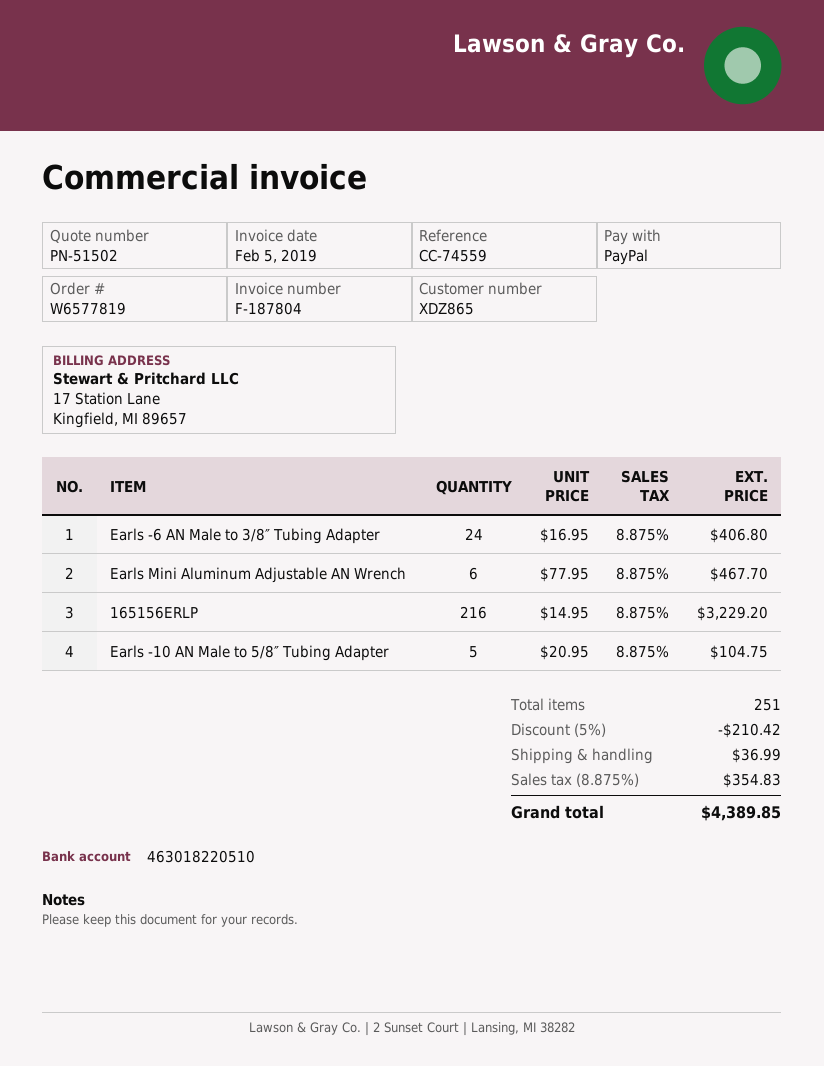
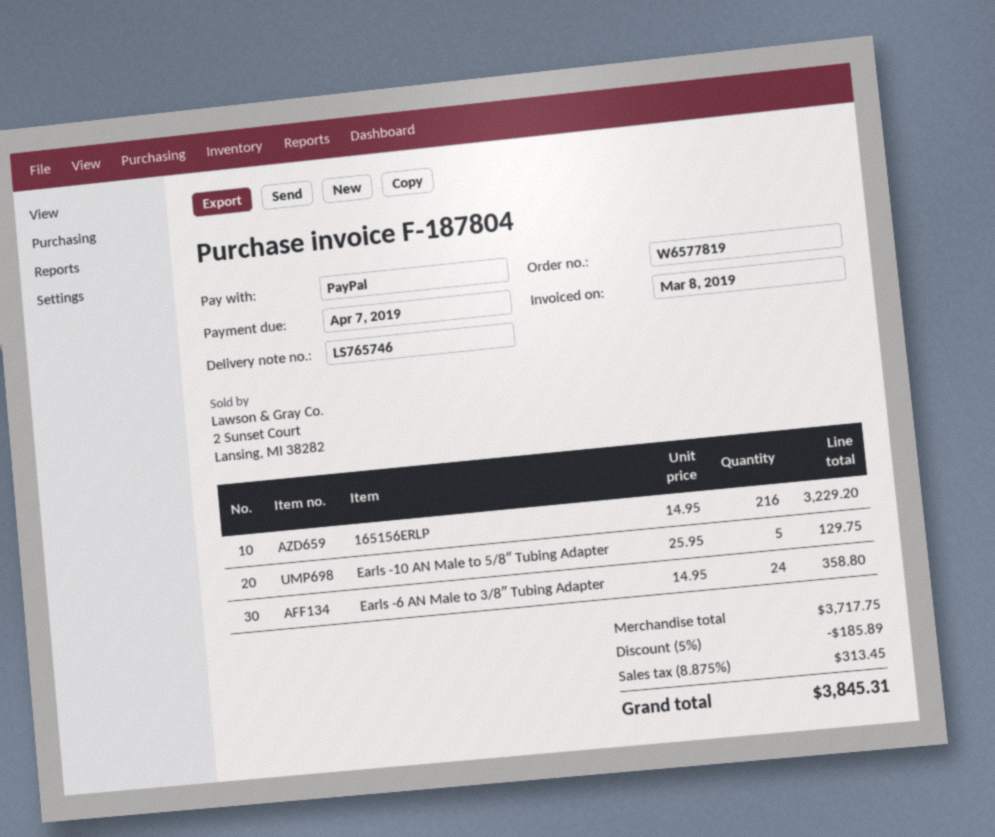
invoice date: 2019-02-05 -> 2019-03-08
Earls -6 AN Male to 3/8″ Tubing Adapter: 24 x 16.95 = 406.80 -> 24 x 14.95 = 358.80
Earls Mini Aluminum Adjustable AN Wrench: 6 x 77.95 = 467.70 -> none
Earls -10 AN Male to 5/8″ Tubing Adapter: 5 x 20.95 = 104.75 -> 5 x 25.95 = 129.75
discount: 5% = 210.42 -> 5% = 185.89
shipping: 36.99 -> none
tax: 8.875% = 354.83 -> 8.875% = 313.45
total: 4389.85 -> 3845.31

